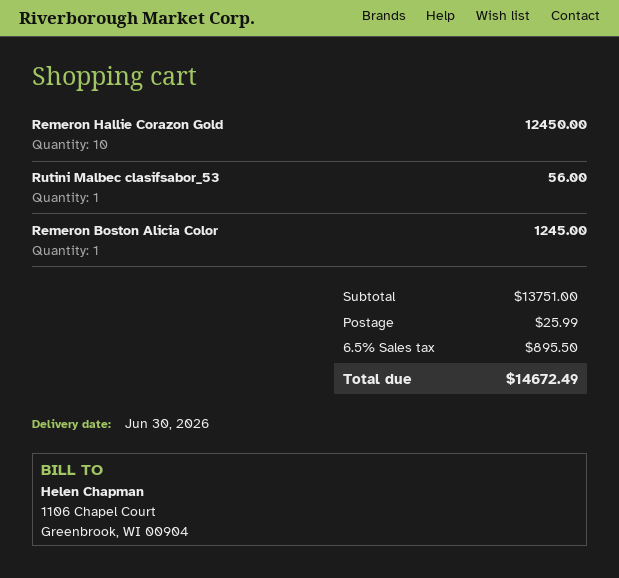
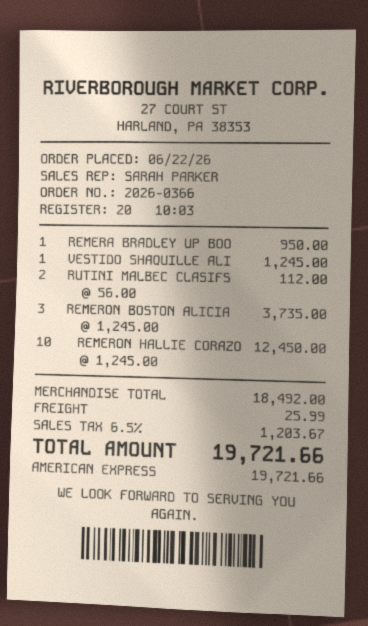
Rutini Malbec clasifsabor_53: 1 for 56.00 -> 2 for 112.00
Remeron Boston Alicia Color: 1 for 1245.00 -> 3 for 3735.00
REMERA BRADLEY UP BOO: none -> 1 for 950.00
VESTIDO SHAQUILLE ALI: none -> 1 for 1245.00
subtotal: 13751.00 -> 18492.00
tax: 6.5% = 895.50 -> 6.5% = 1203.67
total: 14672.49 -> 19721.66

